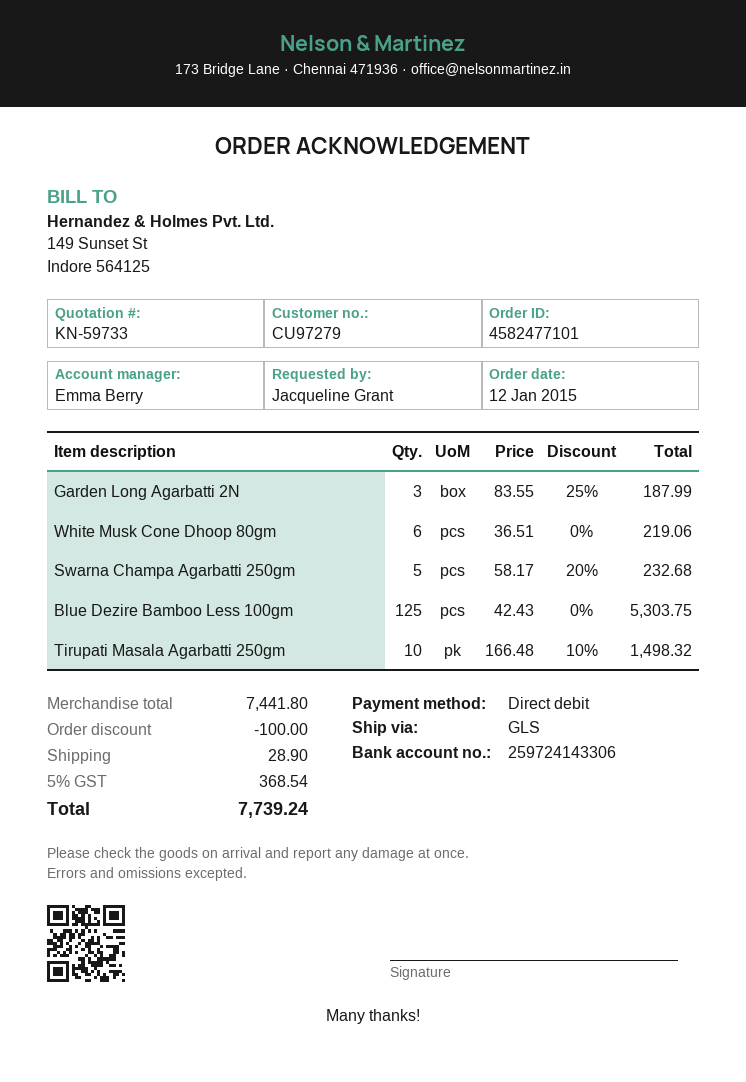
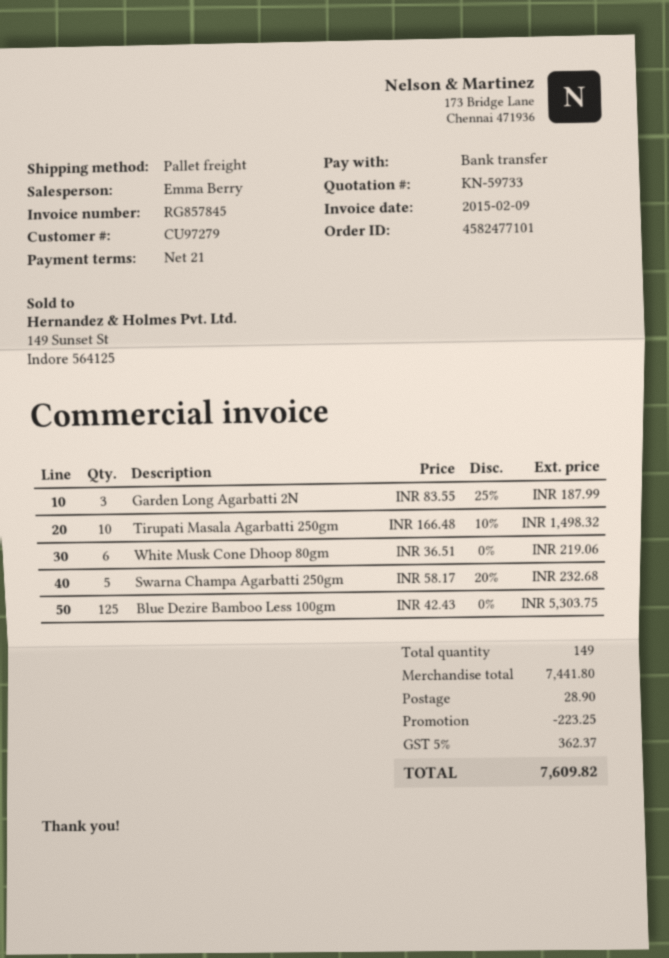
payment method: direct debit -> bank transfer
shipping method: GLS -> pallet freight
discount: 100.00 -> 223.25
tax: 5% = 368.54 -> 5% = 362.37
total: 7739.24 -> 7609.82

